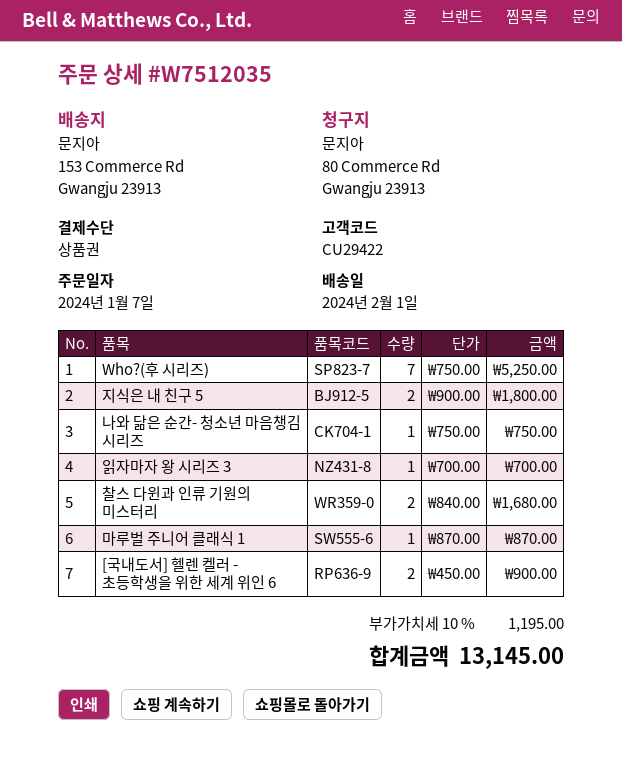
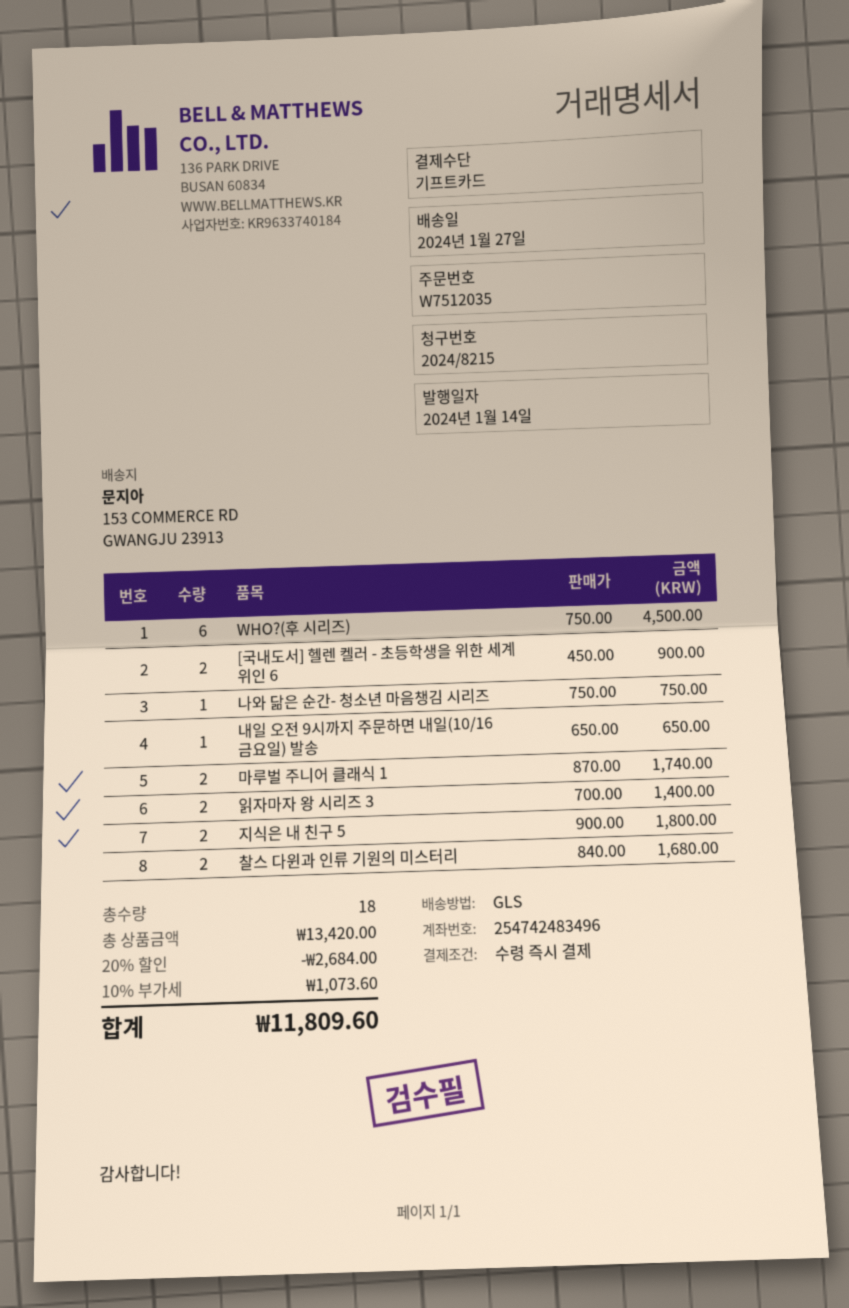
delivery date: 2024-02-01 -> 2024-01-27
Who?(후 시리즈): 7 x 750.00 = 5250.00 -> 6 x 750.00 = 4500.00
읽자마자 왕 시리즈 3: 1 x 700.00 = 700.00 -> 2 x 700.00 = 1400.00
마루벌 주니어 클래식 1: 1 x 870.00 = 870.00 -> 2 x 870.00 = 1740.00
내일 오전 9시까지 주문하면 내일(10/16 금요일) 발송: none -> 1 x 650.00 = 650.00
discount: none -> 20% = 2684.00
tax: 10% = 1195.00 -> 10% = 1073.60
total: 13145.00 -> 11809.60

